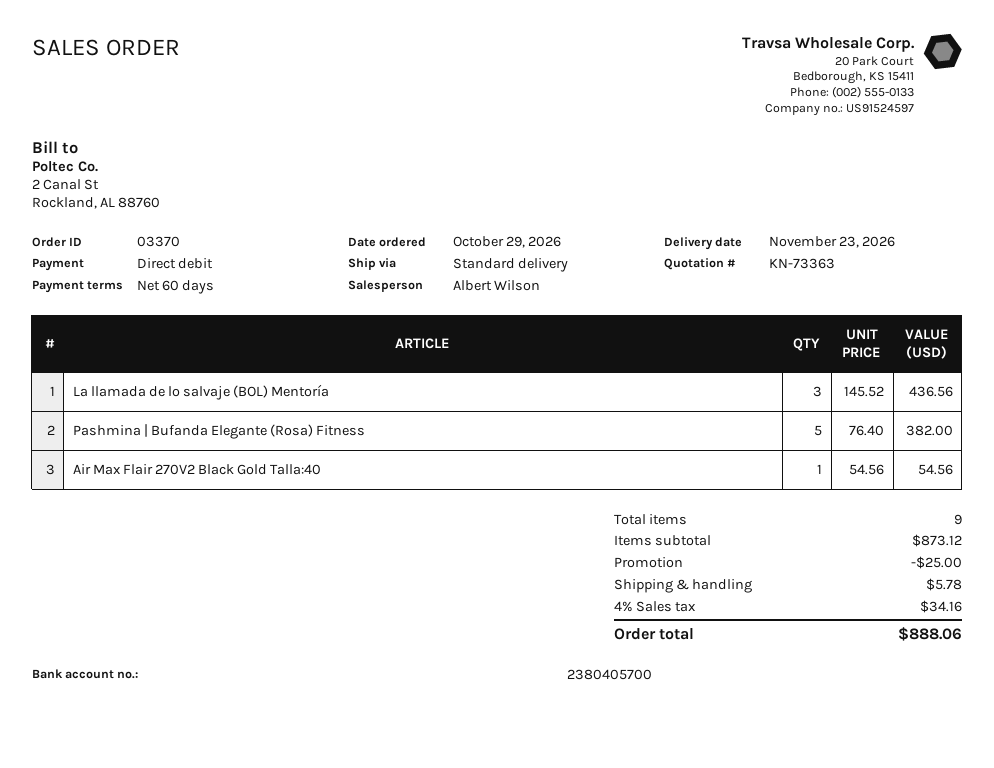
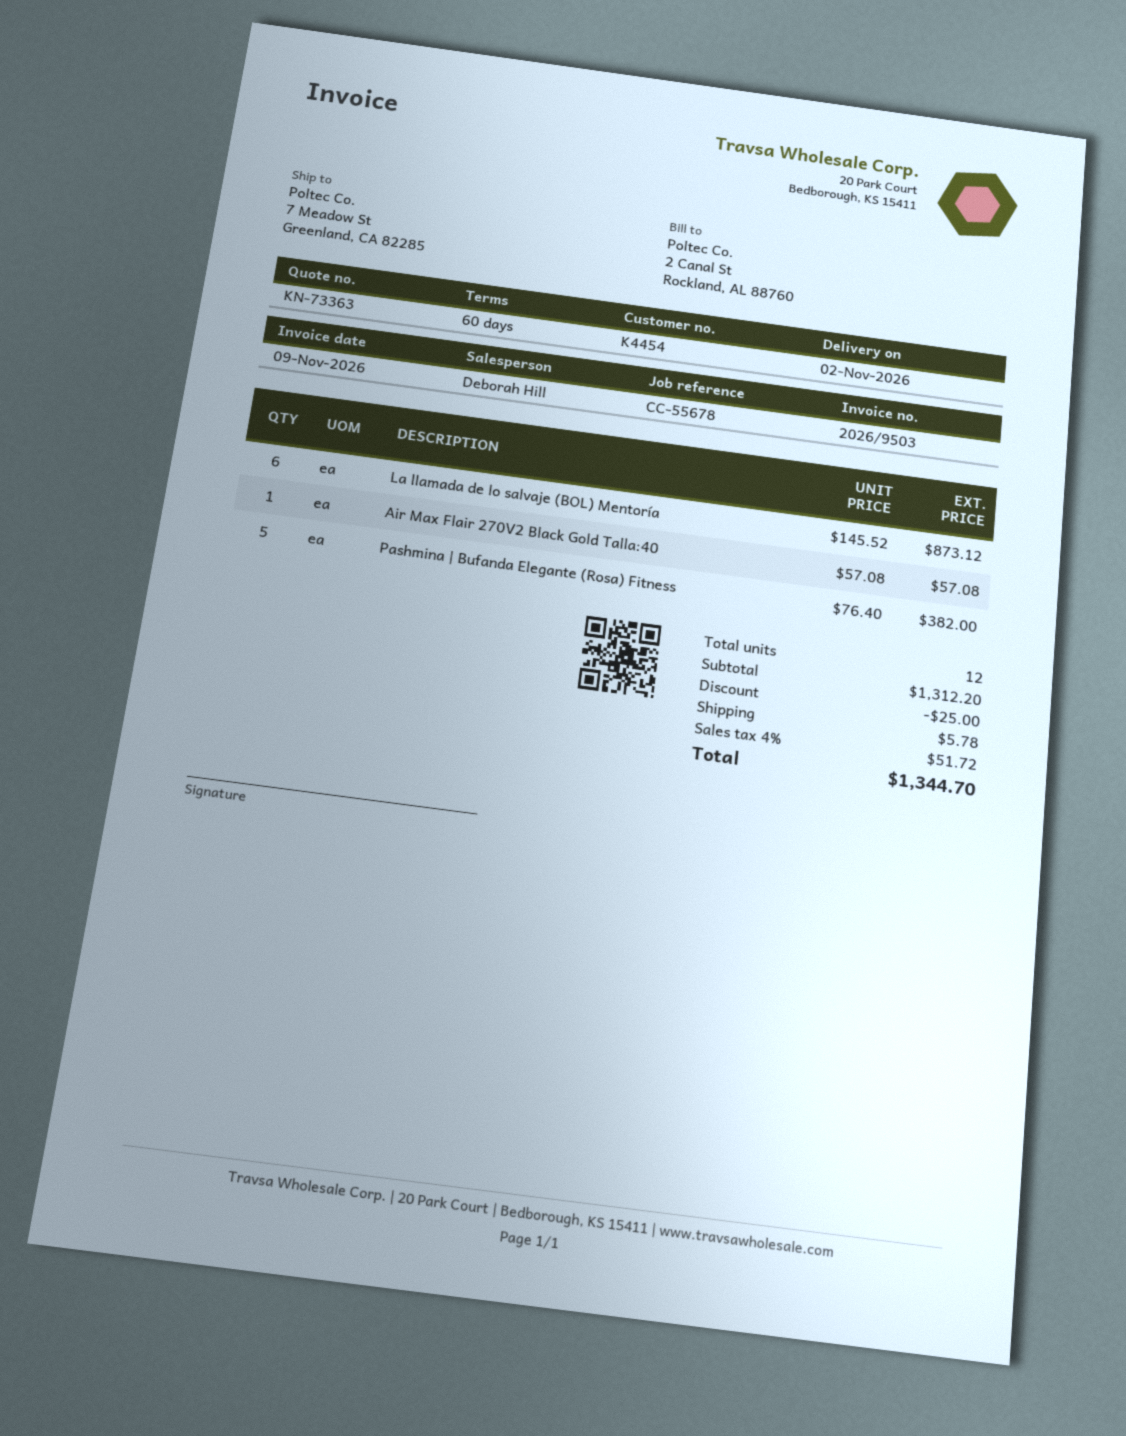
delivery date: 2026-11-23 -> 2026-11-02
sales rep: Albert Wilson -> Deborah Hill
La llamada de lo salvaje (BOL) Mentoría: 3 x 145.52 = 436.56 -> 6 x 145.52 = 873.12
Air Max Flair 270V2 Black Gold Talla:40: 1 x 54.56 = 54.56 -> 1 x 57.08 = 57.08
total quantity: 9 -> 12
subtotal: 873.12 -> 1312.20
tax: 4% = 34.16 -> 4% = 51.72
total: 888.06 -> 1344.70

